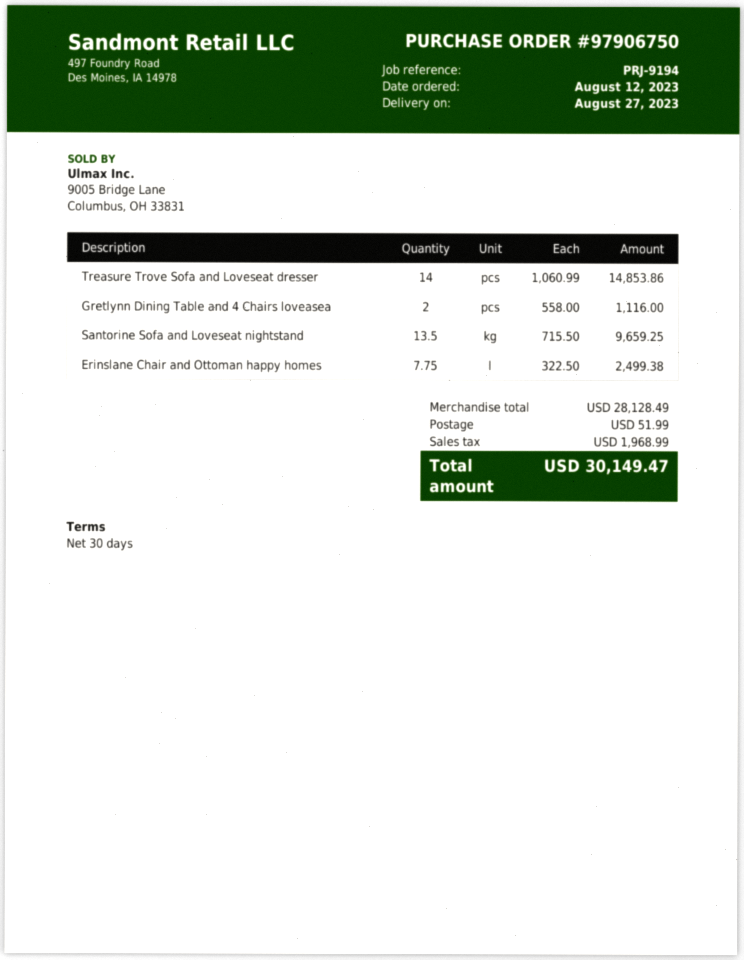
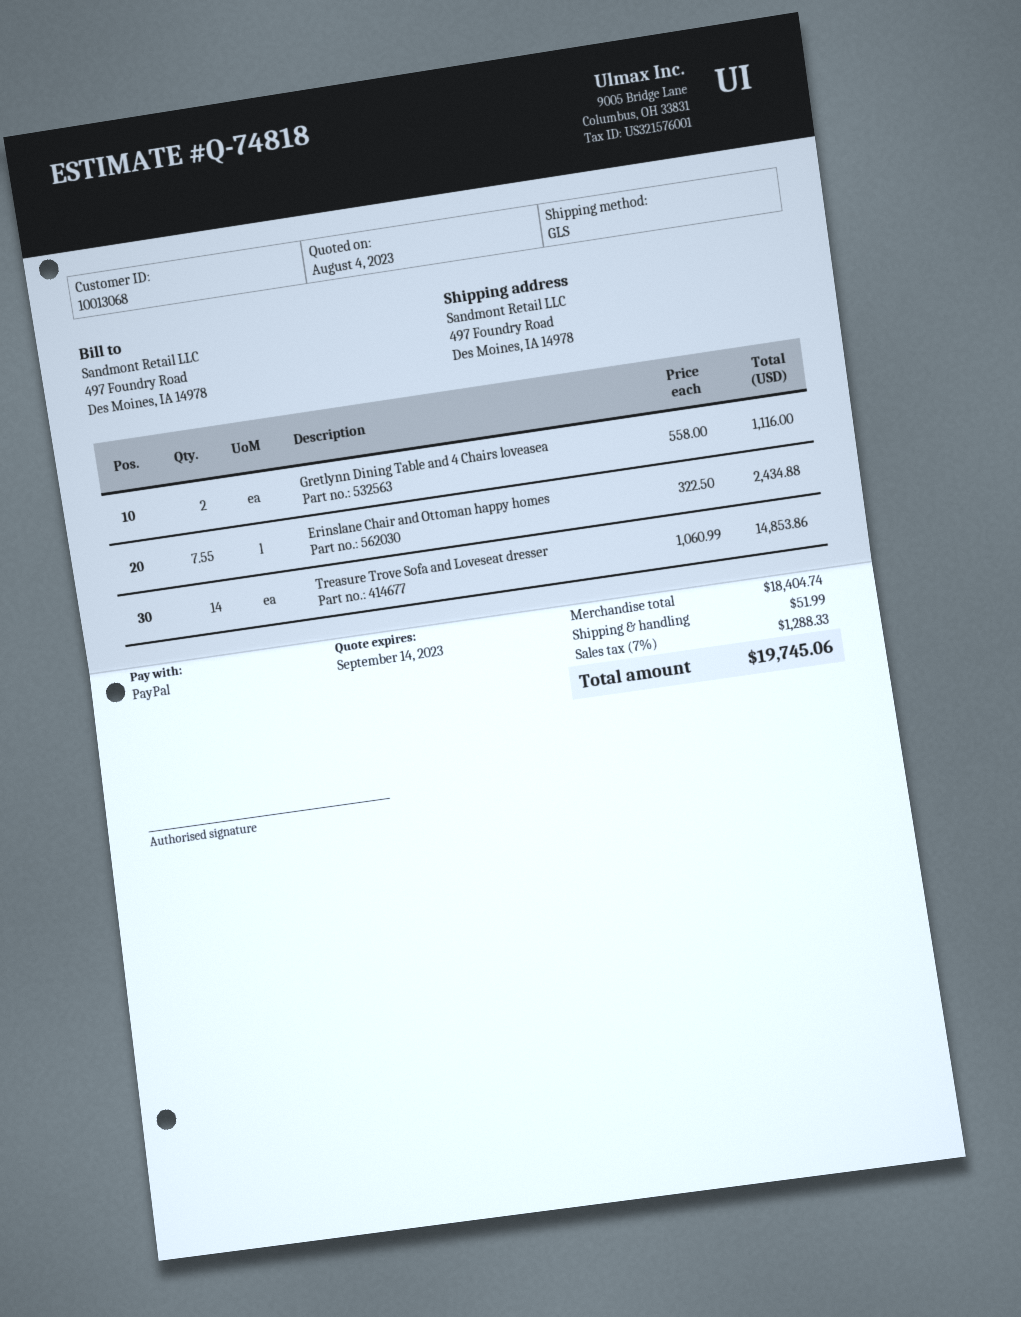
Santorine Sofa and Loveseat nightstand: 13.5 x 715.50 = 9659.25 -> none
Erinslane Chair and Ottoman happy homes: 7.75 x 322.50 = 2499.38 -> 7.55 x 322.50 = 2434.88
subtotal: 28128.49 -> 18404.74
tax: 1968.99 -> 1288.33
total: 30149.47 -> 19745.06

